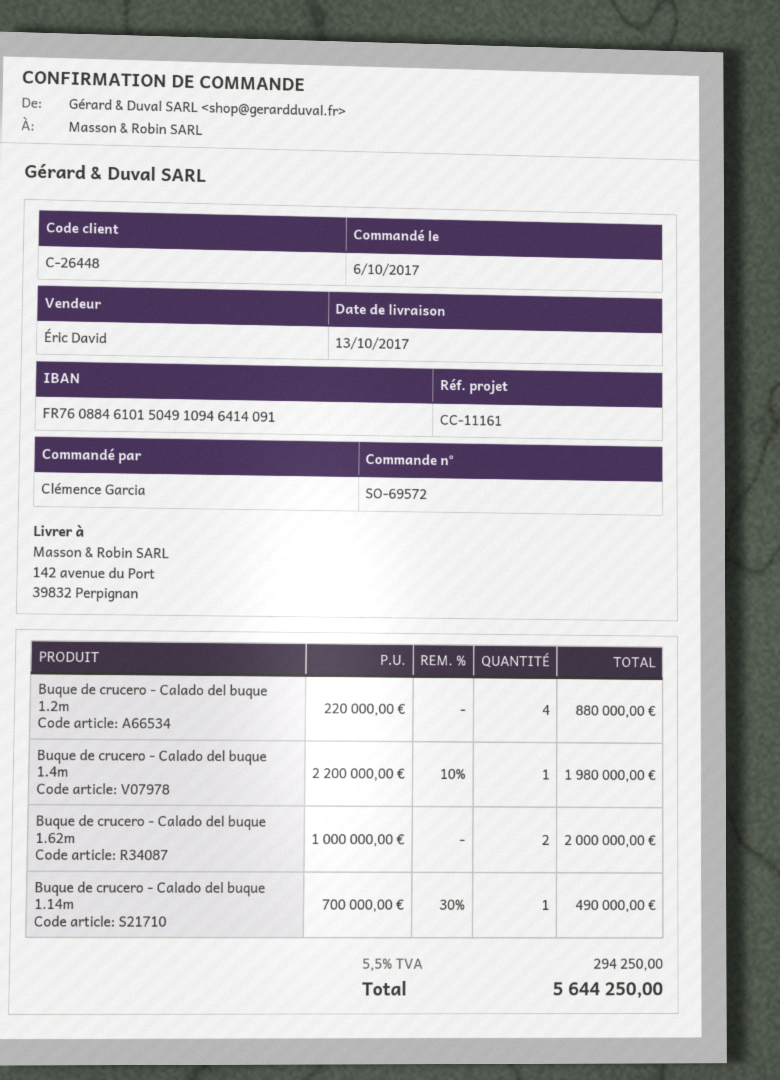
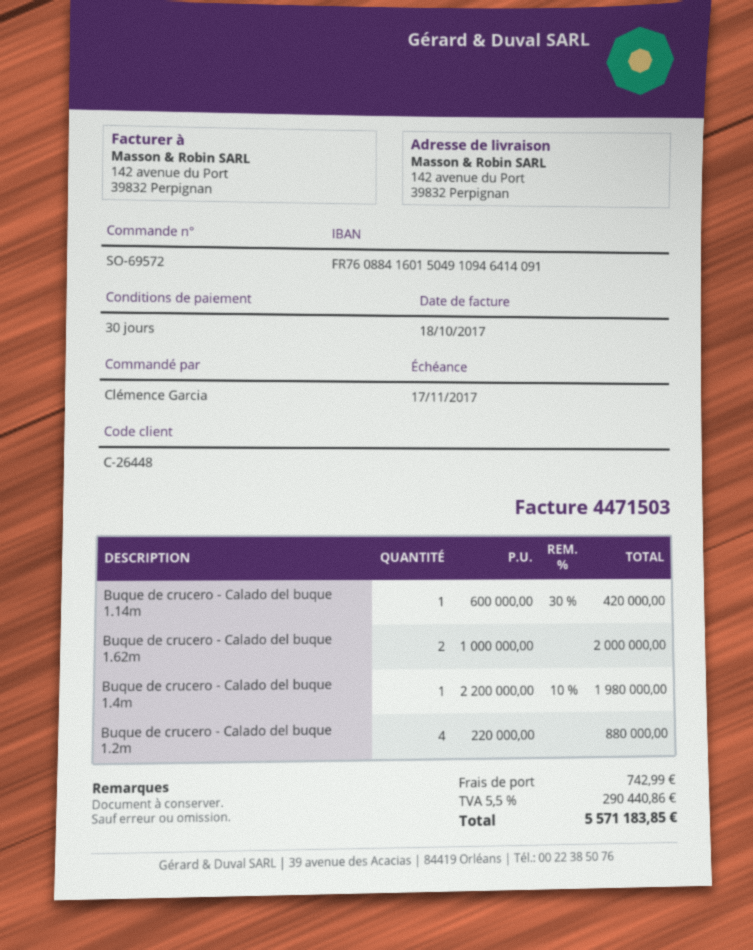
bank account: FR7608846101504910946414091 -> FR7608841601504910946414091
Buque de crucero - Calado del buque 1.14m: 1 x 700000.00 - 30% = 490000.00 -> 1 x 600000.00 - 30% = 420000.00
shipping: none -> 742.99
tax: 5.5% = 294250.00 -> 5.5% = 290440.86
total: 5644250.00 -> 5571183.85

